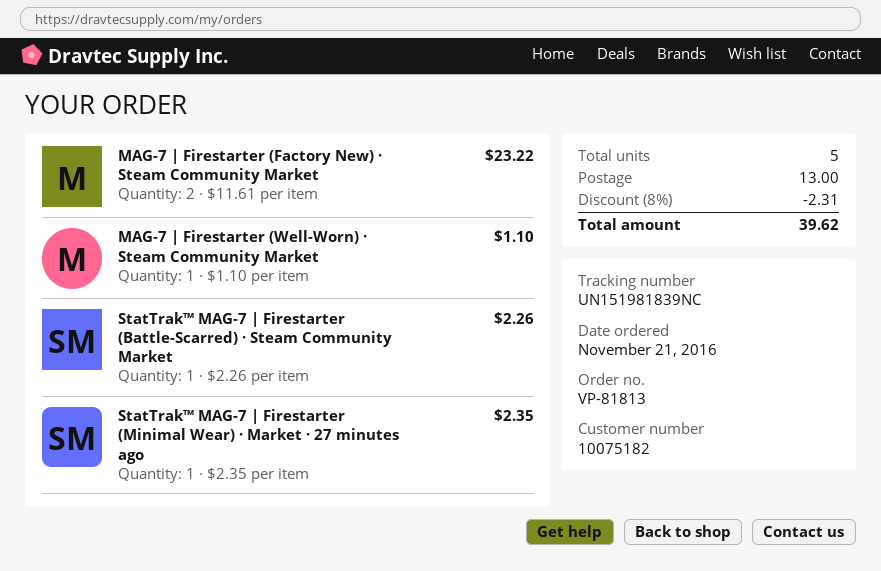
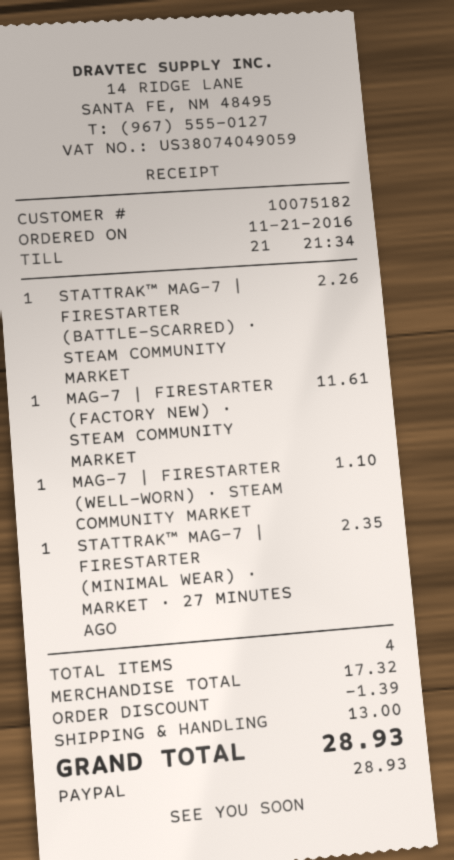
MAG-7 | Firestarter (Factory New) · Steam Community Market: 2 x 11.61 = 23.22 -> 1 x 11.61 = 11.61
total quantity: 5 -> 4
discount: 2.31 -> 1.39
total: 39.62 -> 28.93

